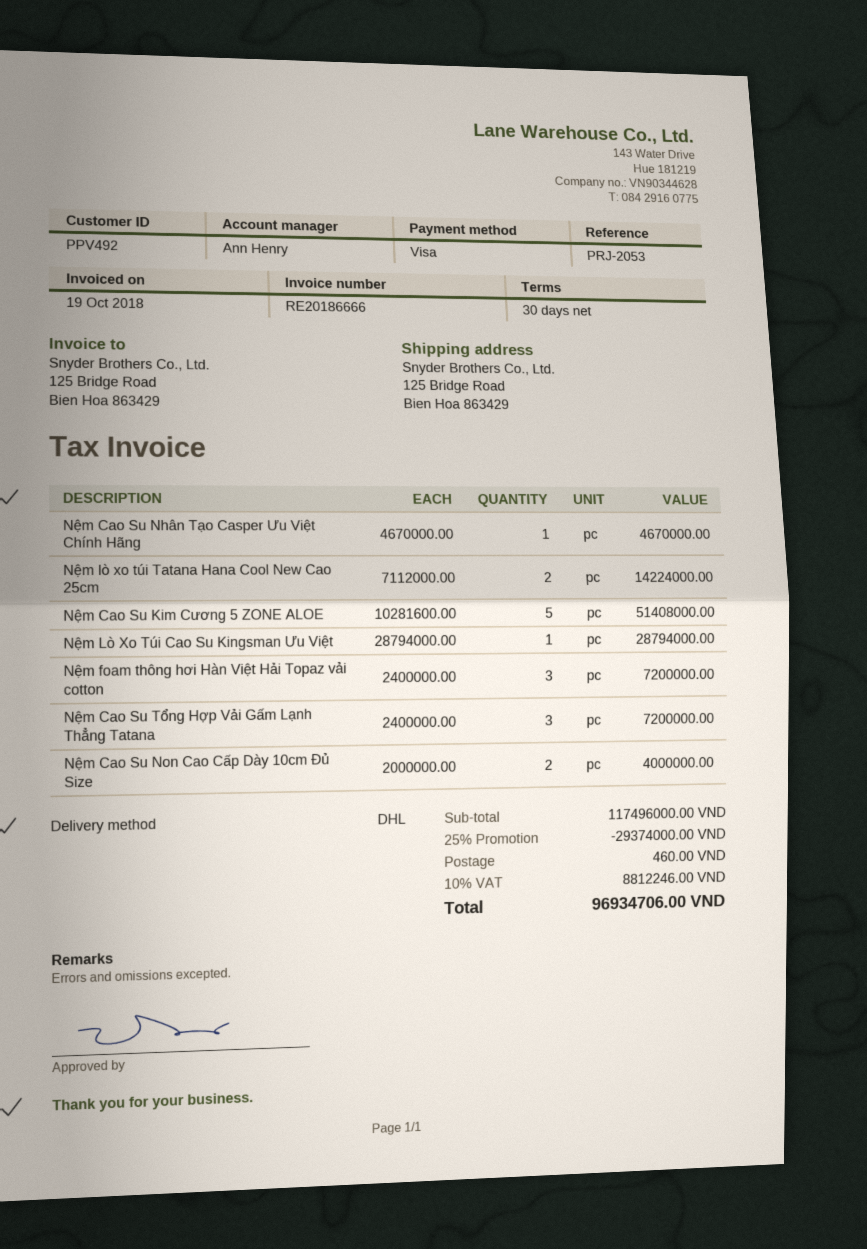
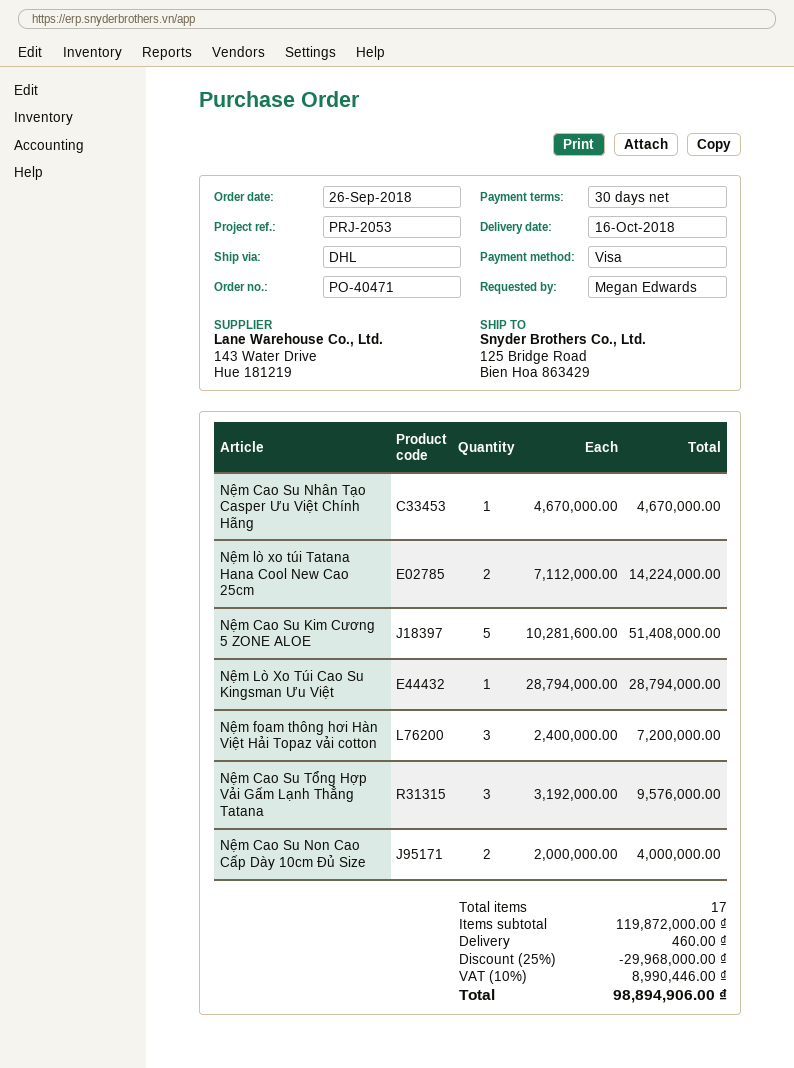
Nệm Cao Su Tổng Hợp Vải Gấm Lạnh Thẳng Tatana: 3 x 2400000.00 = 7200000.00 -> 3 x 3192000.00 = 9576000.00
subtotal: 117496000.00 -> 119872000.00
discount: 25% = 29374000.00 -> 25% = 29968000.00
tax: 10% = 8812246.00 -> 10% = 8990446.00
total: 96934706.00 -> 98894906.00

